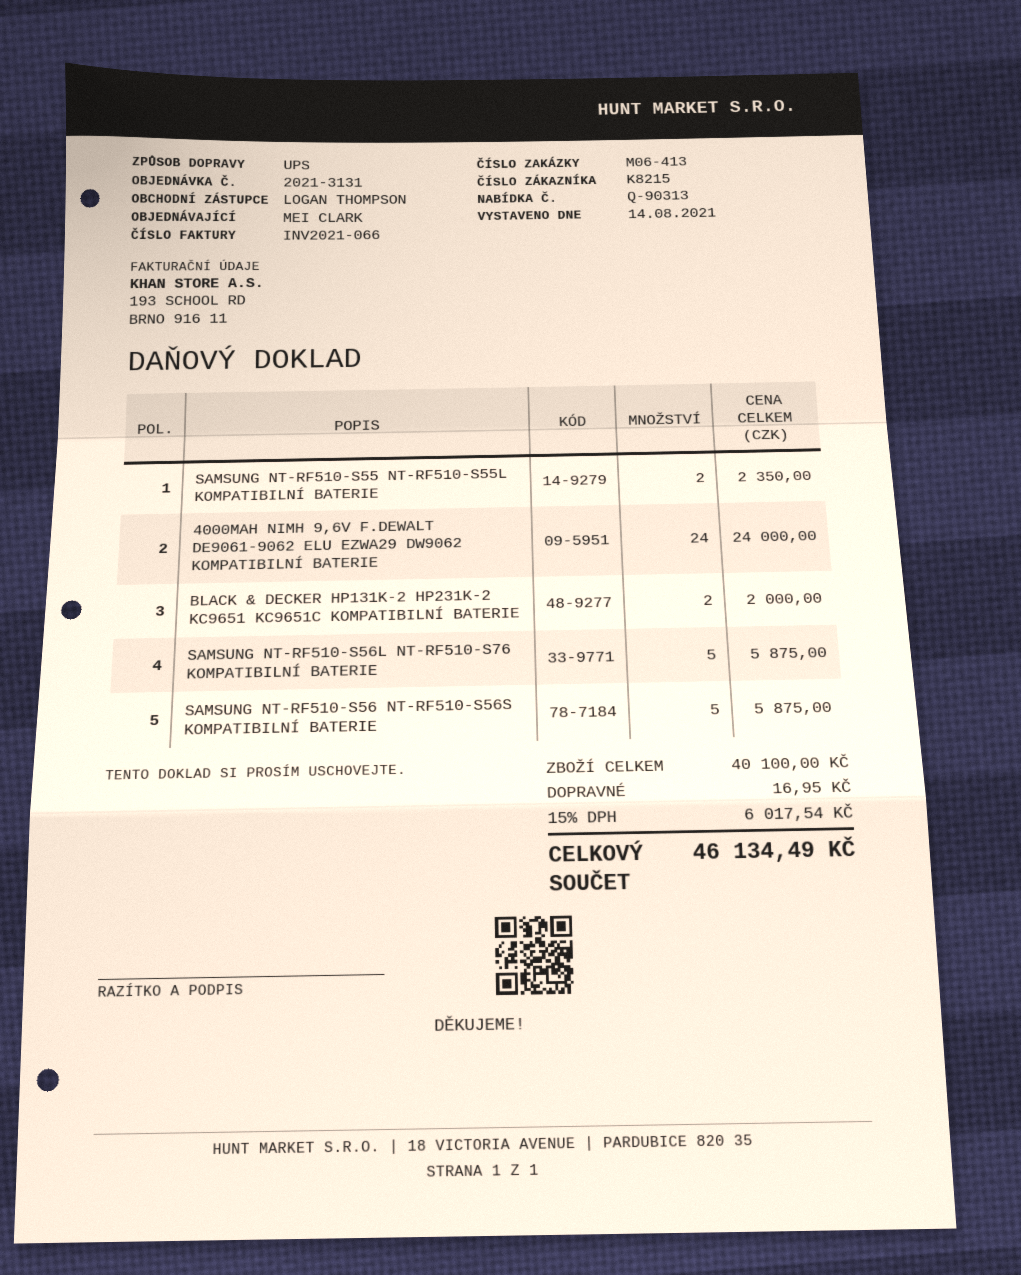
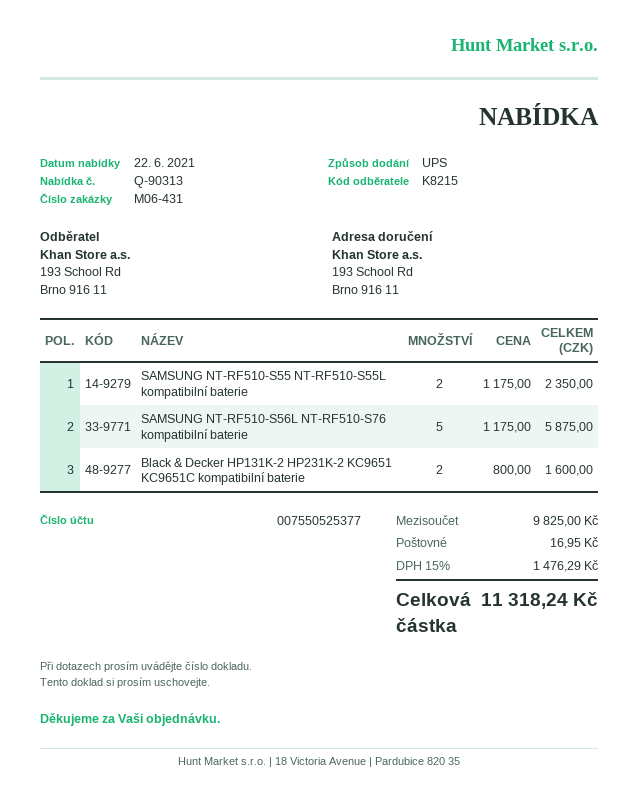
reference: M06-413 -> M06-431
4000MAH NIMH 9,6V F.DEWALT DE9061-9062 ELU EZWA29 DW9062 KOMPATIBILNÍ BATERIE: 24 for 24000.00 -> none
BLACK & DECKER HP131K-2 HP231K-2 KC9651 KC9651C KOMPATIBILNÍ BATERIE: 2 for 2000.00 -> 2 for 1600.00
SAMSUNG NT-RF510-S56 NT-RF510-S56S KOMPATIBILNÍ BATERIE: 5 for 5875.00 -> none
subtotal: 40100.00 -> 9825.00
tax: 15% = 6017.54 -> 15% = 1476.29
total: 46134.49 -> 11318.24

